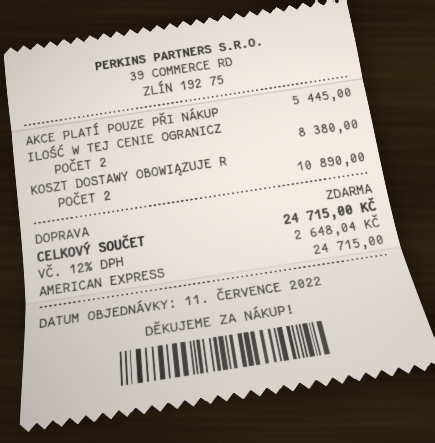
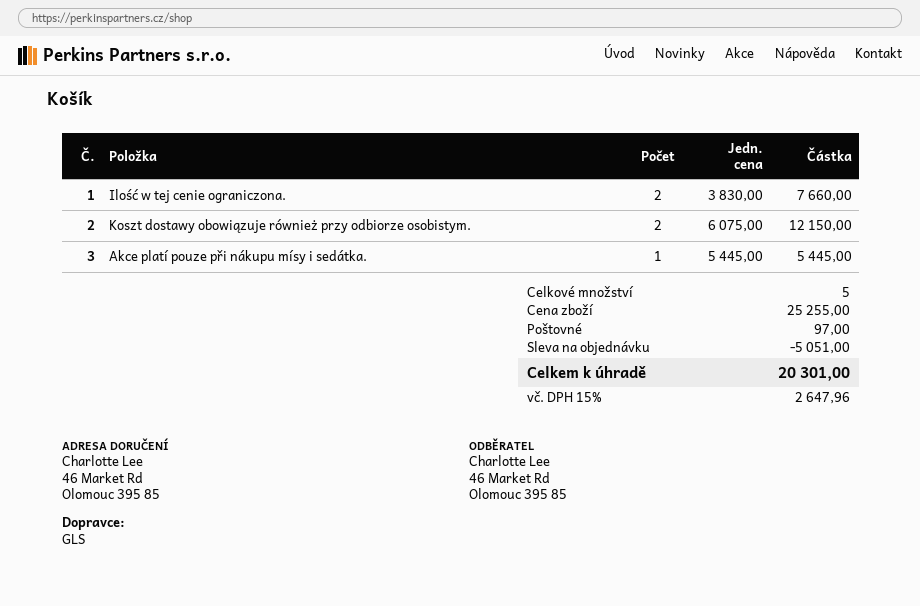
ILOŚĆ W TEJ CENIE OGRANICZ: 2 for 8380.00 -> 2 for 7660.00
KOSZT DOSTAWY OBOWIĄZUJE R: 2 for 10890.00 -> 2 for 12150.00
discount: none -> 5051.00
shipping: 0.00 -> 97.00
tax: 12% = 2648.04 -> 15% = 2647.96
total: 24715.00 -> 20301.00

